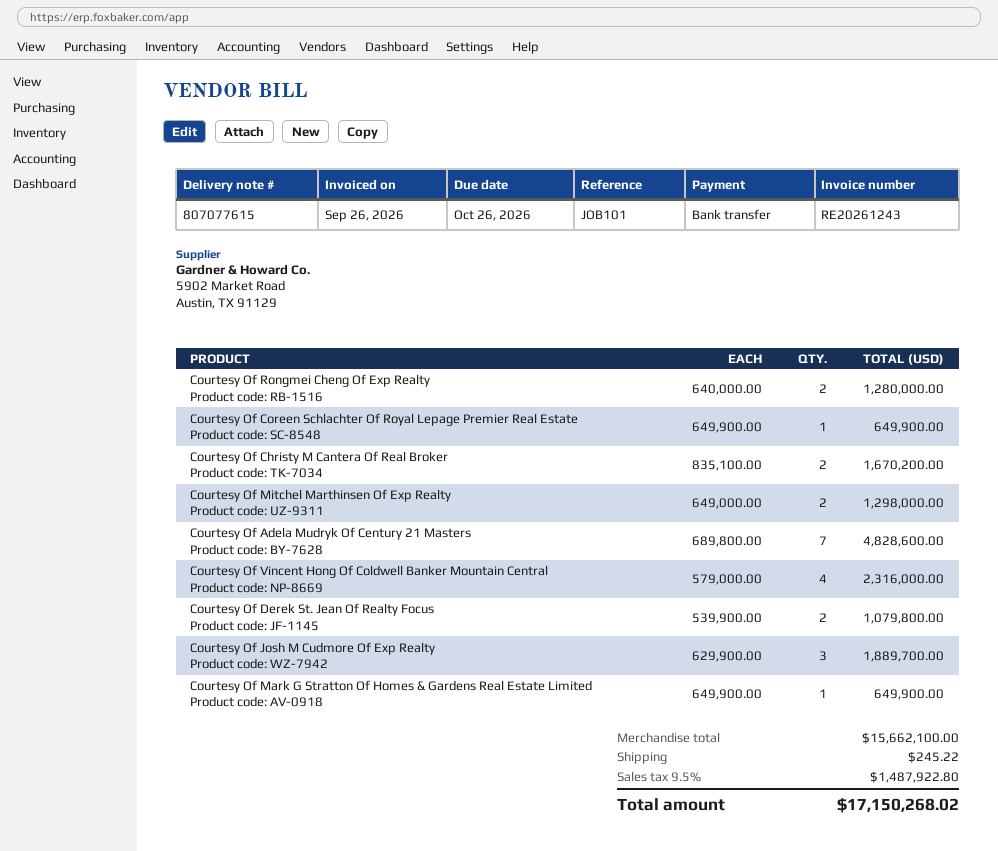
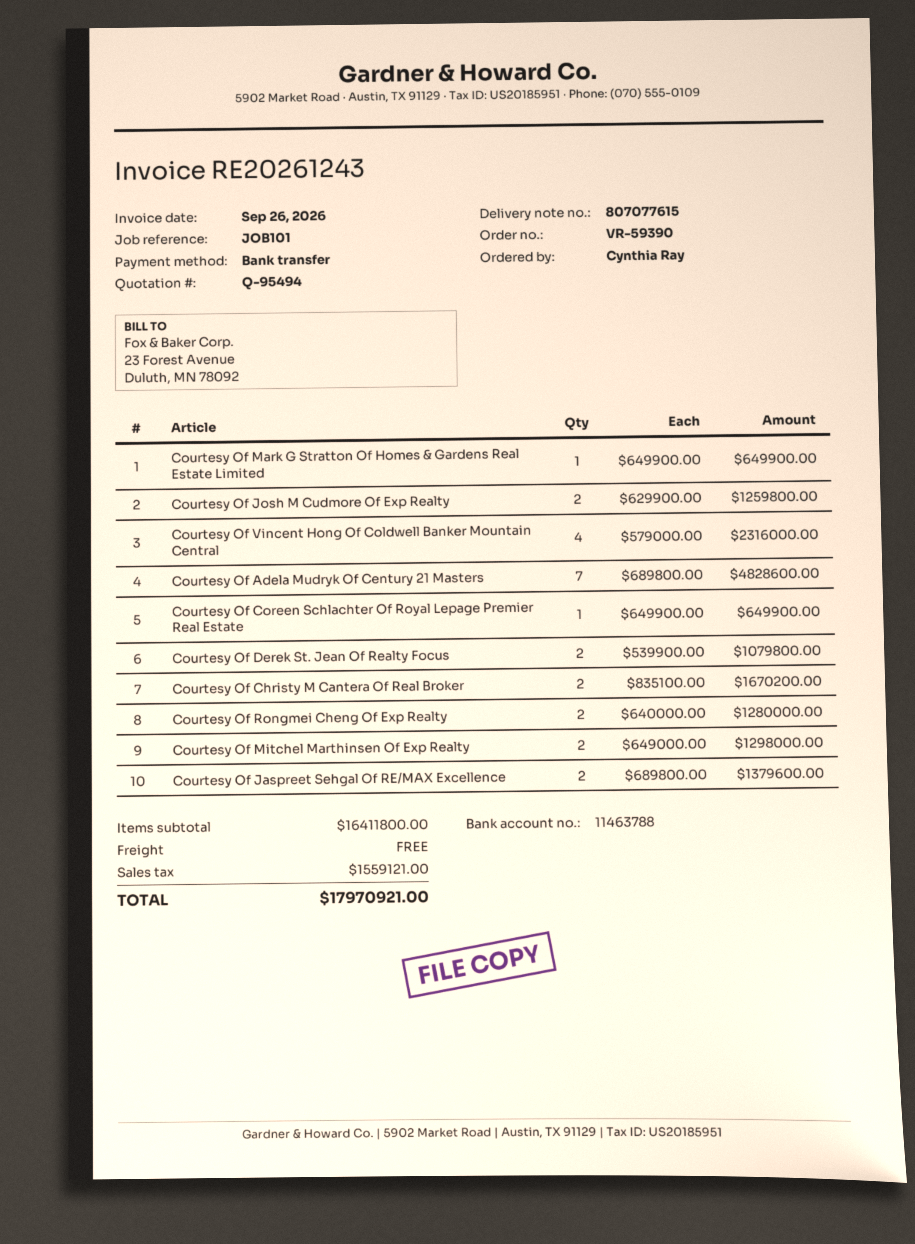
Courtesy Of Josh M Cudmore Of Exp Realty: 3 x 629900.00 = 1889700.00 -> 2 x 629900.00 = 1259800.00
Courtesy Of Jaspreet Sehgal Of RE/MAX Excellence: none -> 2 x 689800.00 = 1379600.00
subtotal: 15662100.00 -> 16411800.00
shipping: 245.22 -> 0.00
tax: 1487922.80 -> 1559121.00
total: 17150268.02 -> 17970921.00

